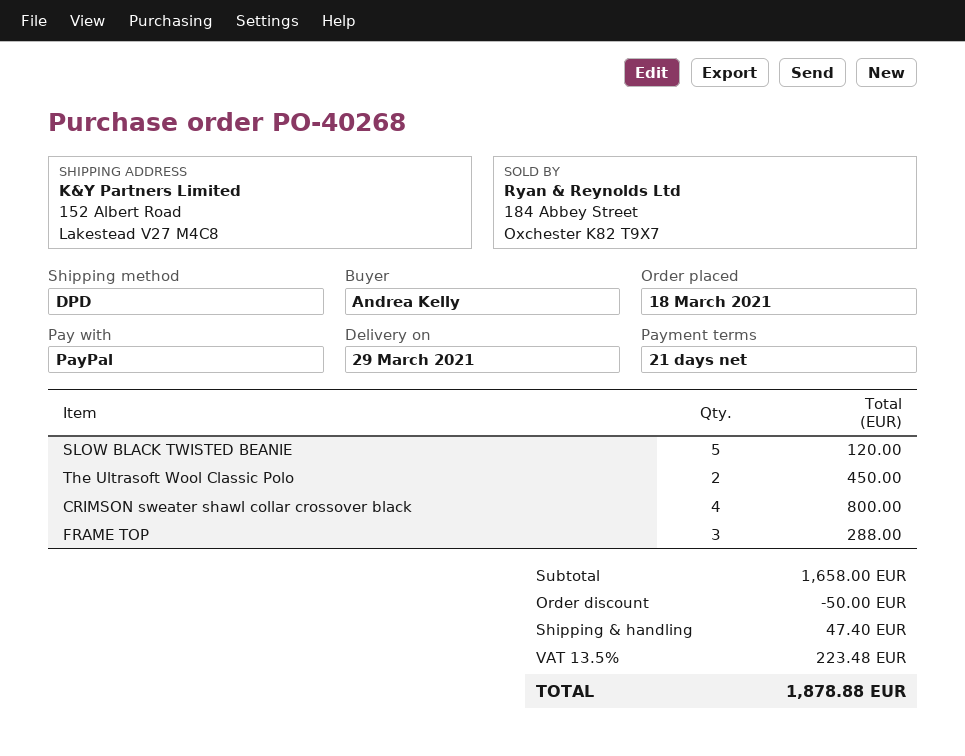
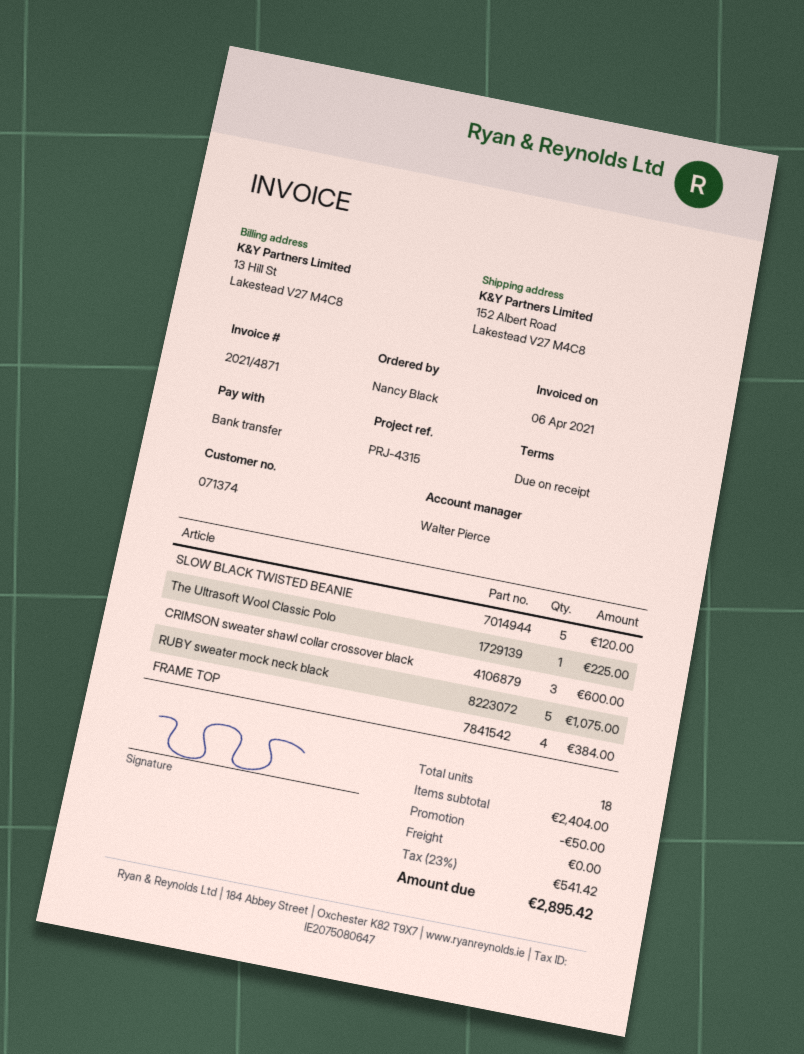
payment terms: 21 days -> on receipt
ordered by: Andrea Kelly -> Nancy Black
payment method: PayPal -> bank transfer
The Ultrasoft Wool Classic Polo: 2 for 450.00 -> 1 for 225.00
CRIMSON sweater shawl collar crossover black: 4 for 800.00 -> 3 for 600.00
FRAME TOP: 3 for 288.00 -> 4 for 384.00
RUBY sweater mock neck black: none -> 5 for 1075.00
subtotal: 1658.00 -> 2404.00
shipping: 47.40 -> 0.00
tax: 13.5% = 223.48 -> 23% = 541.42
total: 1878.88 -> 2895.42

